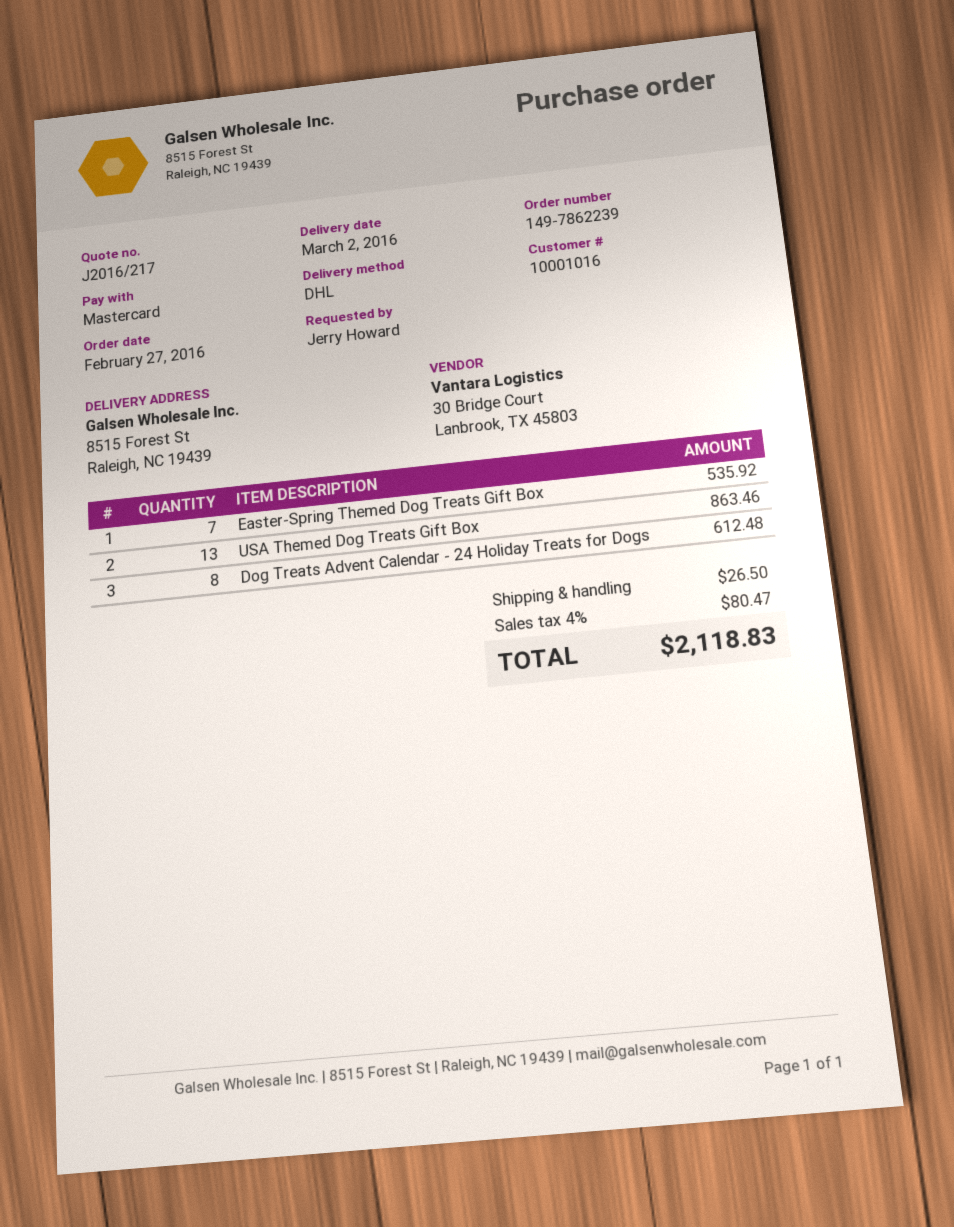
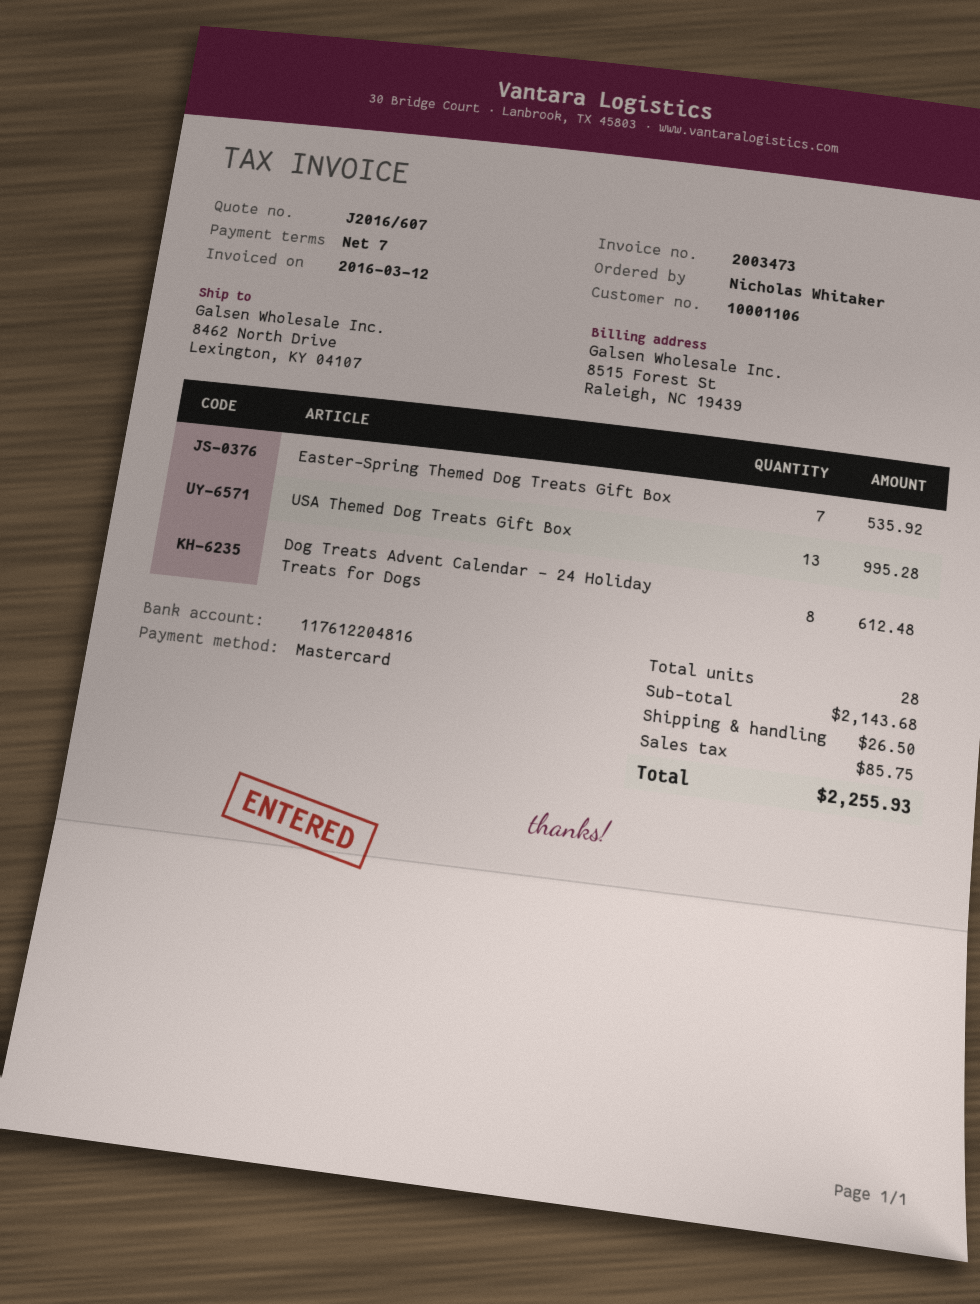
quote number: J2016/217 -> J2016/607
customer number: 10001016 -> 10001106
ordered by: Jerry Howard -> Nicholas Whitaker
ship to: 8515 Forest St, Raleigh, NC 19439 -> 8462 North Drive, Lexington, KY 04107
USA Themed Dog Treats Gift Box: 13 for 863.46 -> 13 for 995.28
tax: 80.47 -> 85.75
total: 2118.83 -> 2255.93

